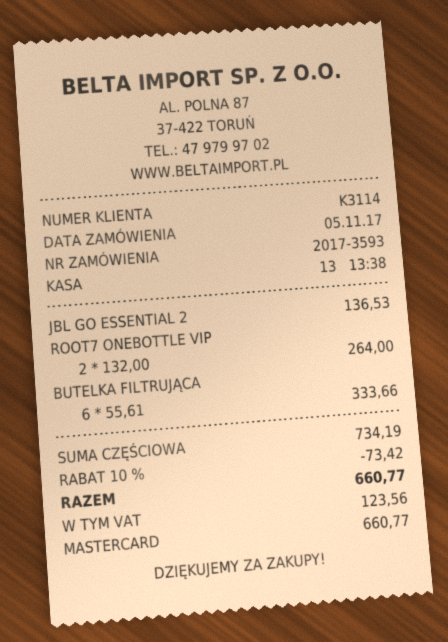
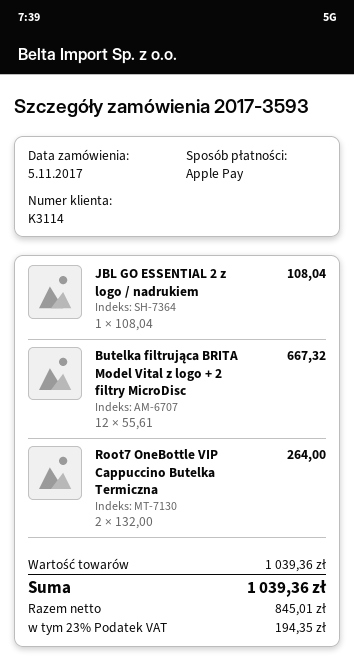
payment method: Mastercard -> Apple Pay
JBL GO ESSENTIAL 2: 1 x 136.53 = 136.53 -> 1 x 108.04 = 108.04
BUTELKA FILTRUJĄCA: 6 x 55.61 = 333.66 -> 12 x 55.61 = 667.32
subtotal: 734.19 -> 1039.36
discount: 10% = 73.42 -> none
tax: 123.56 -> 194.35
total: 660.77 -> 1039.36

